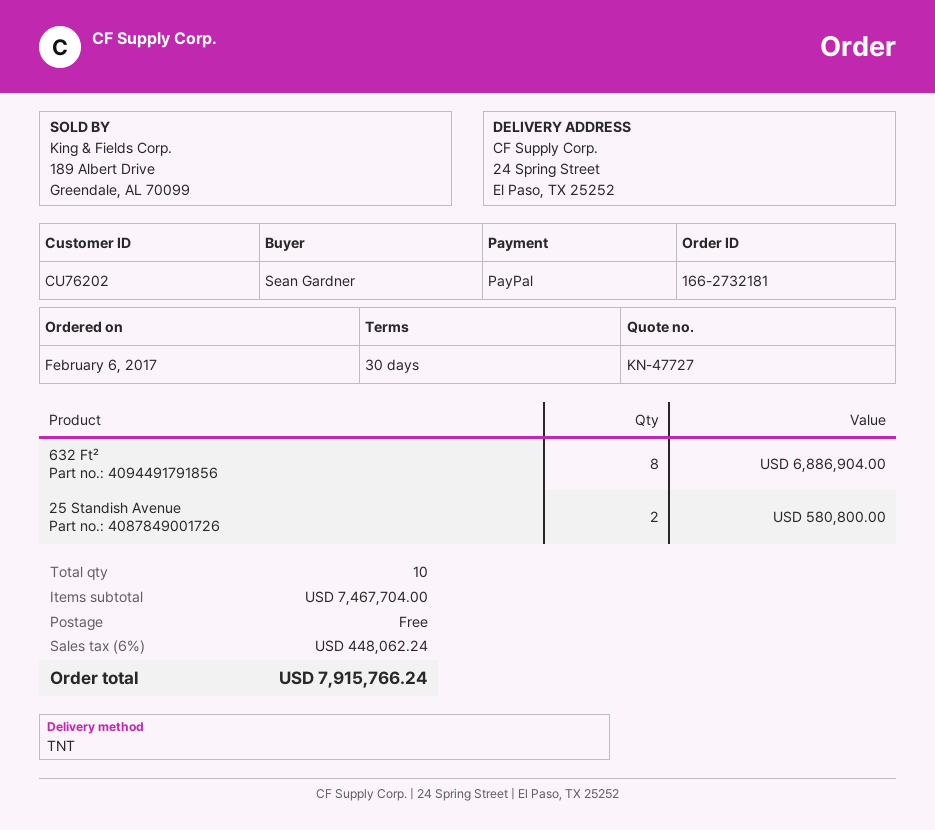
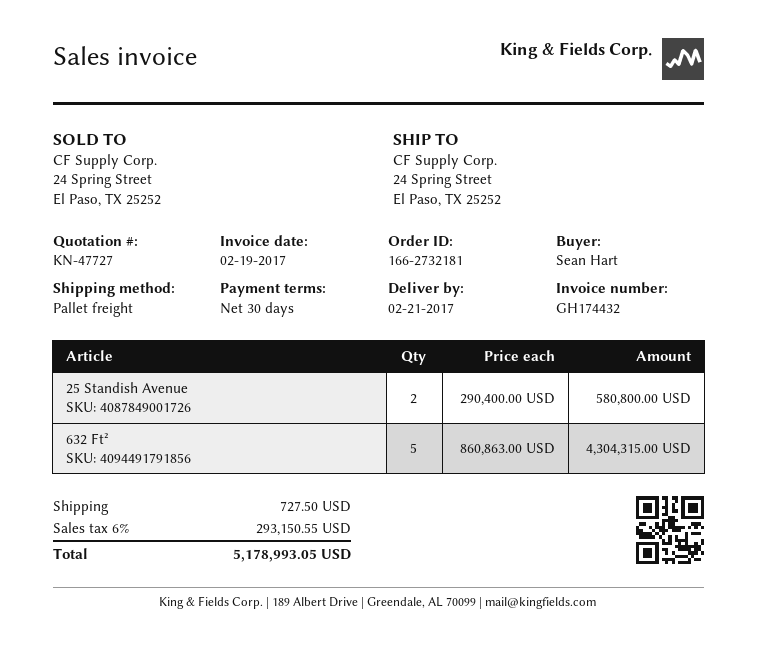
ordered by: Sean Gardner -> Sean Hart
shipping method: TNT -> pallet freight
632 Ft²: 8 for 6886904.00 -> 5 for 4304315.00
shipping: 0.00 -> 727.50
tax: 6% = 448062.24 -> 6% = 293150.55
total: 7915766.24 -> 5178993.05

